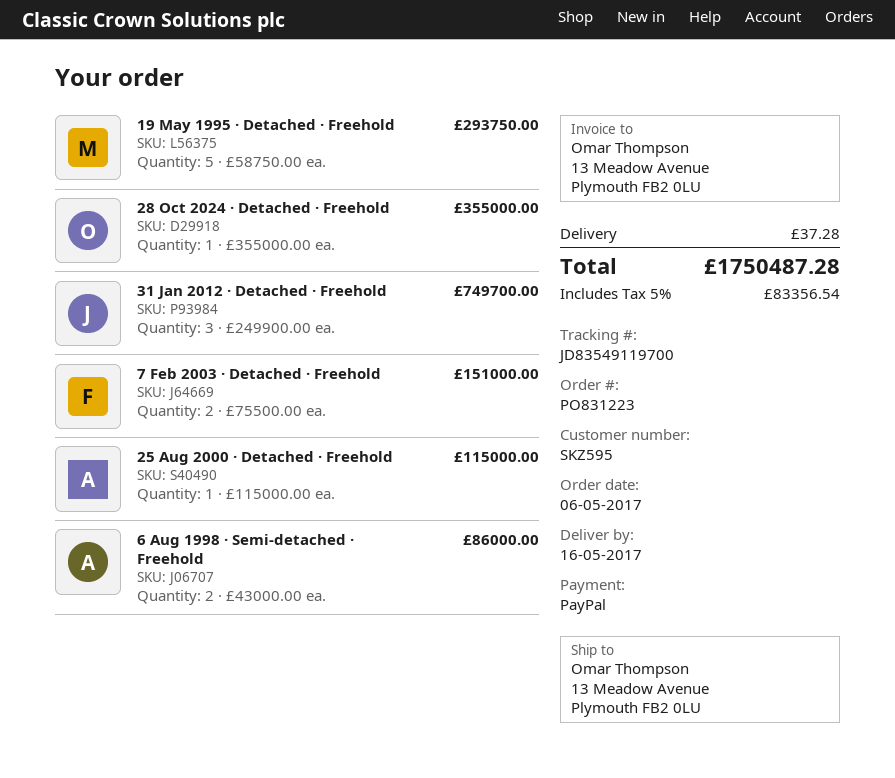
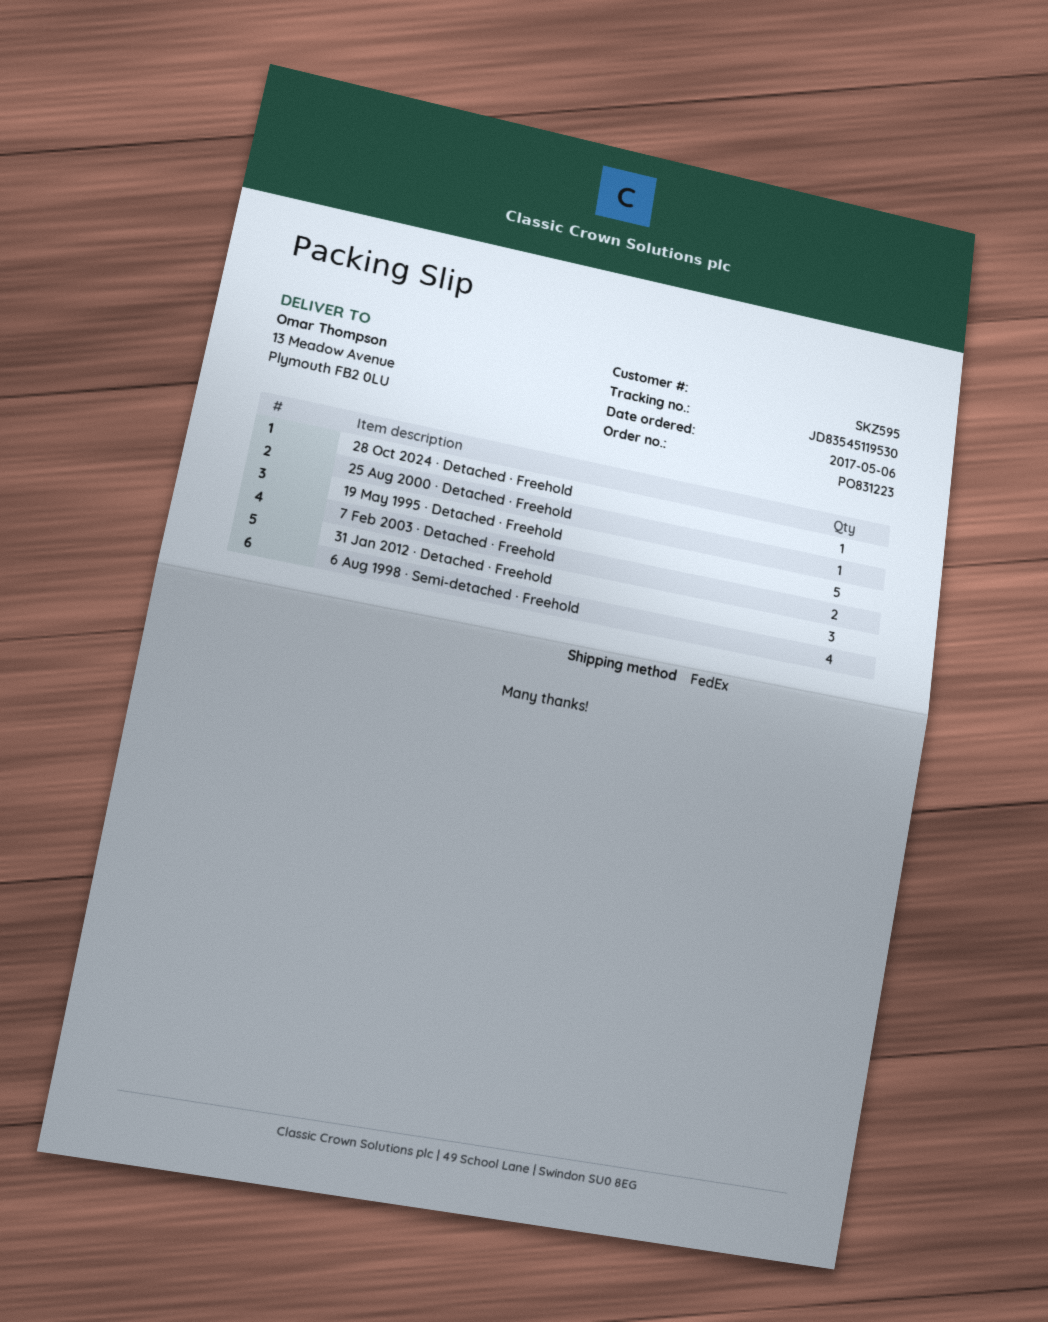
tracking number: JD83549119700 -> JD83545119530
6 Aug 1998 · Semi-detached · Freehold: 2 -> 4

